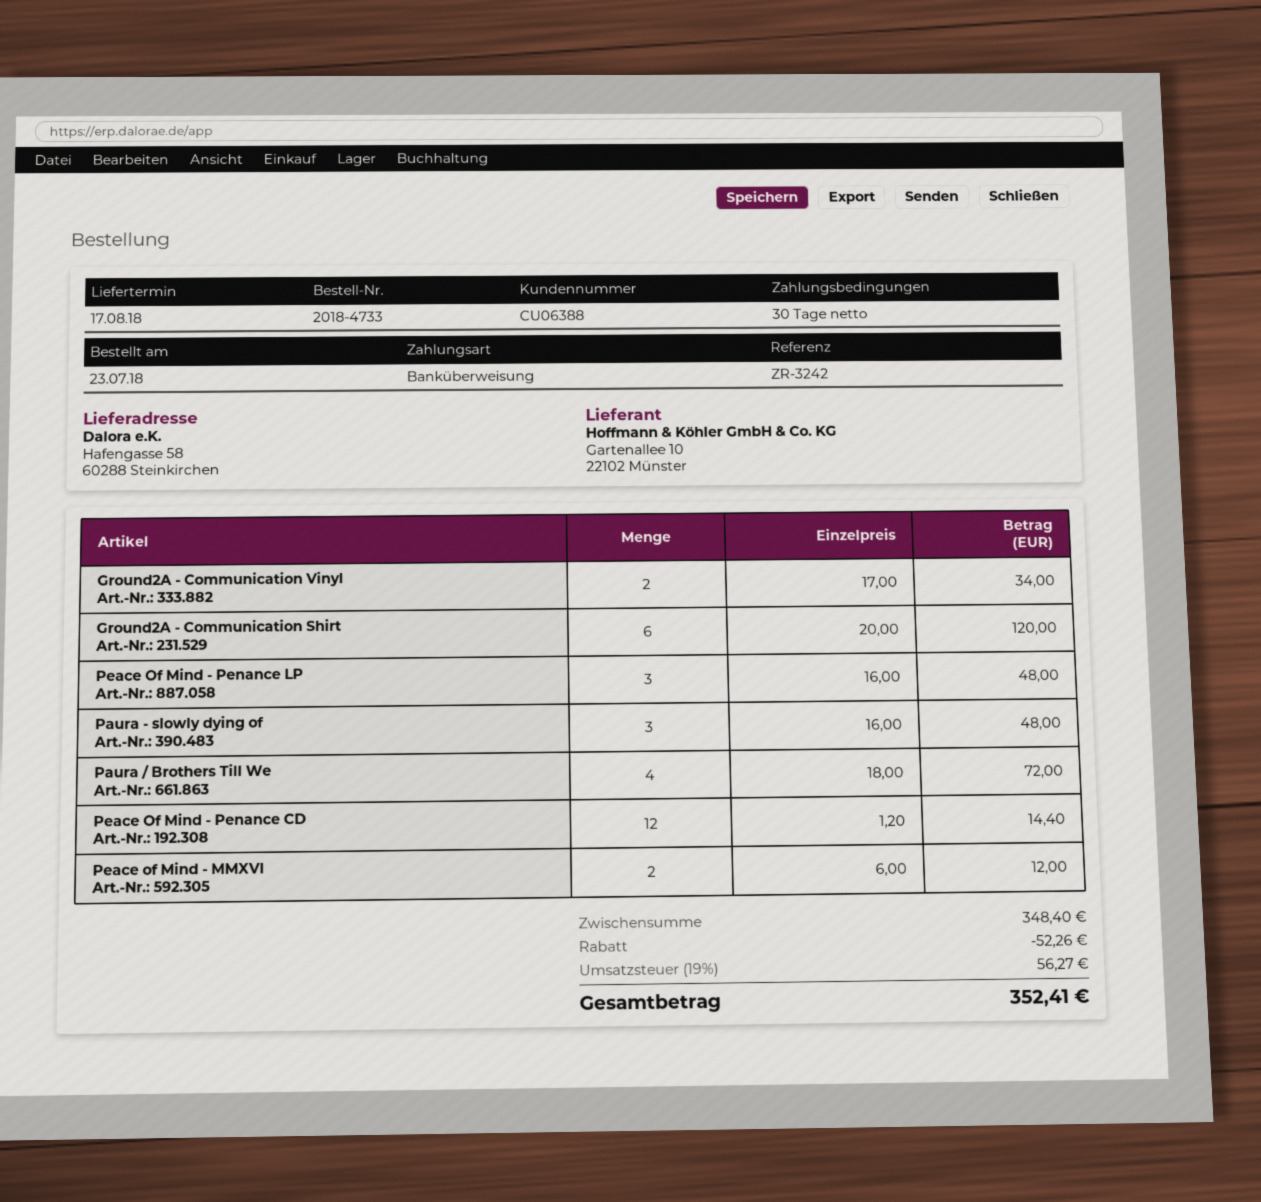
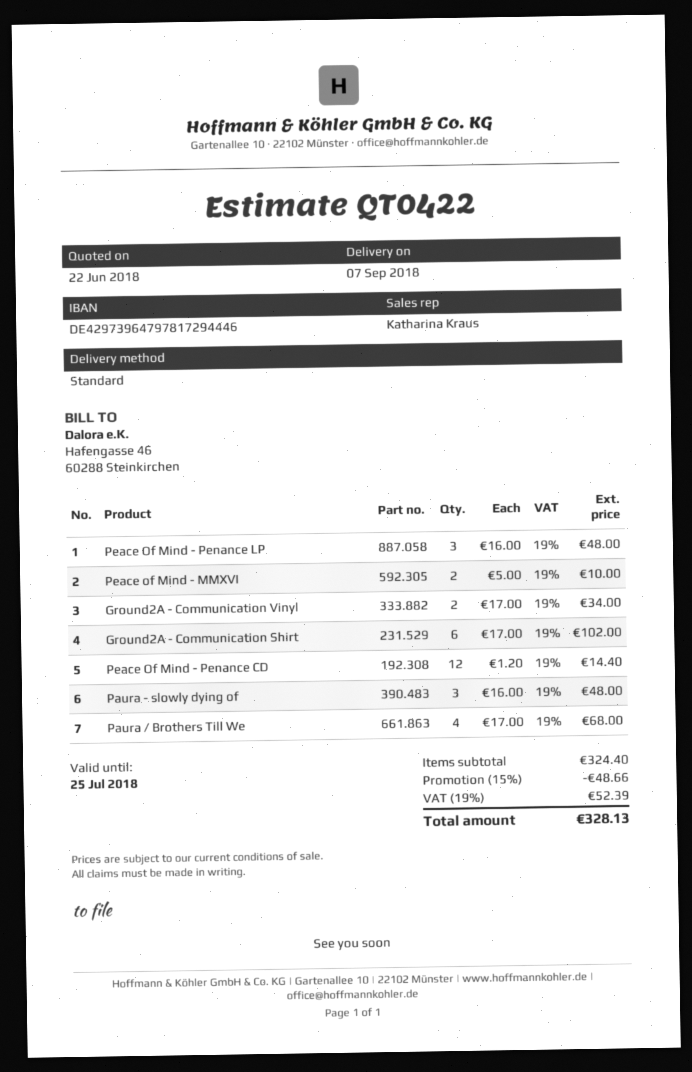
delivery date: 2018-08-17 -> 2018-09-07
Ground2A - Communication Shirt: 6 x 20.00 = 120.00 -> 6 x 17.00 = 102.00
Paura / Brothers Till We: 4 x 18.00 = 72.00 -> 4 x 17.00 = 68.00
Peace of Mind - MMXVI: 2 x 6.00 = 12.00 -> 2 x 5.00 = 10.00
subtotal: 348.40 -> 324.40
discount: 52.26 -> 48.66
tax: 19% = 56.27 -> 19% = 52.39
total: 352.41 -> 328.13

